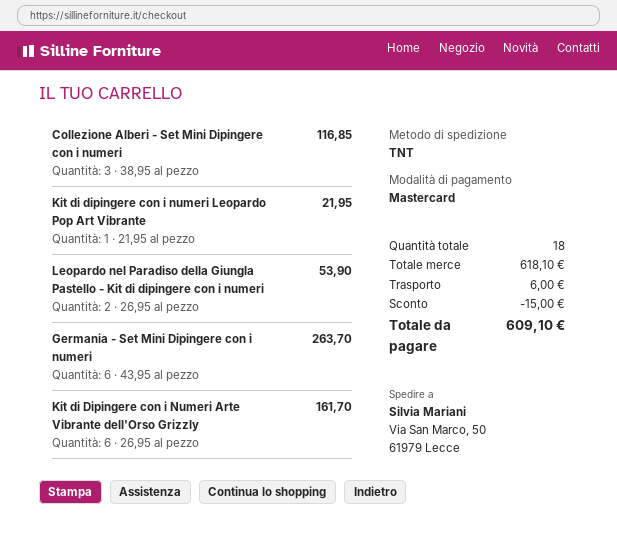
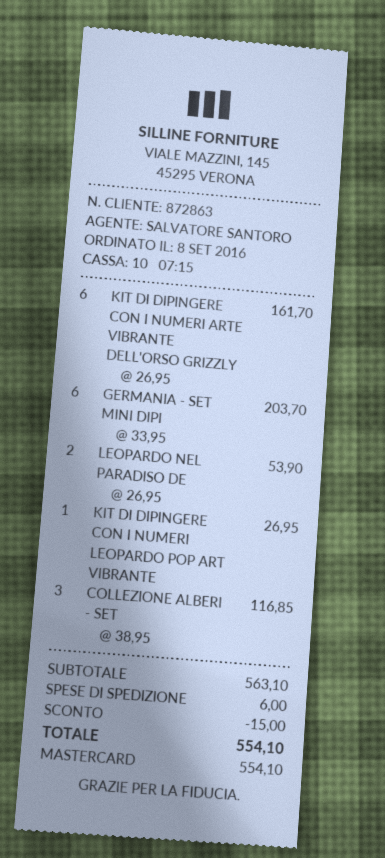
Kit di dipingere con i numeri Leopardo Pop Art Vibrante: 1 x 21.95 = 21.95 -> 1 x 26.95 = 26.95
Germania - Set Mini Dipingere con i numeri: 6 x 43.95 = 263.70 -> 6 x 33.95 = 203.70
subtotal: 618.10 -> 563.10
total: 609.10 -> 554.10

